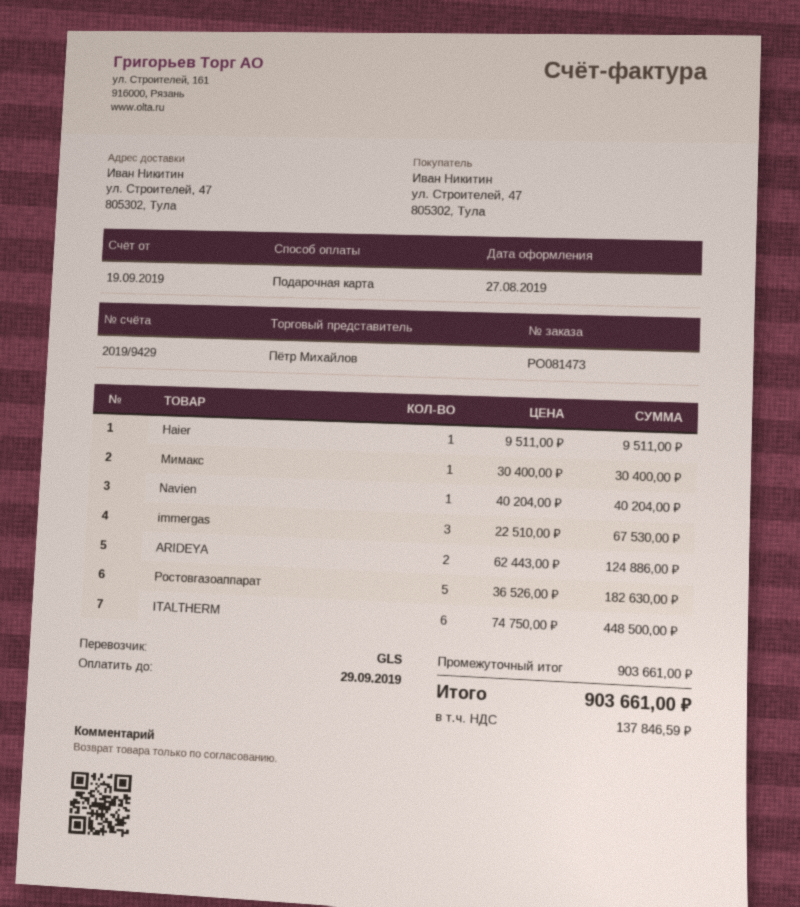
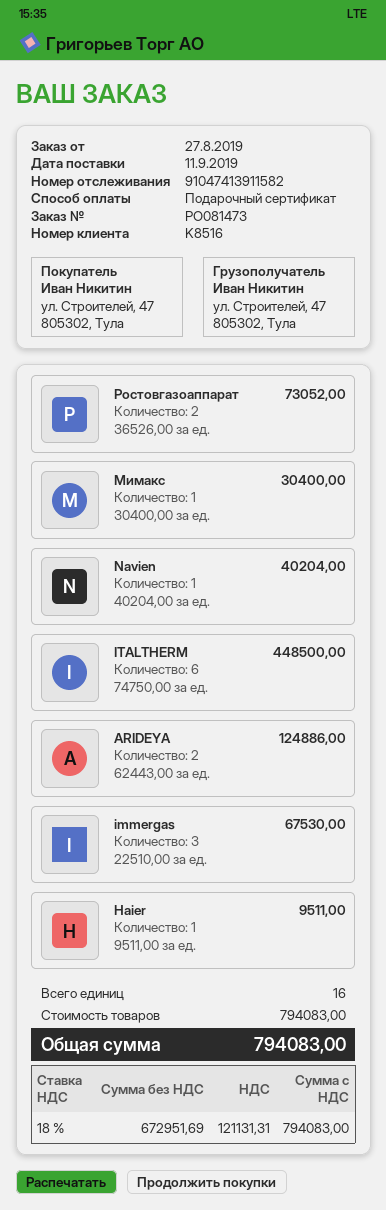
Ростовгазоаппарат: 5 x 36526.00 = 182630.00 -> 2 x 36526.00 = 73052.00
subtotal: 903661.00 -> 794083.00
tax: 137846.59 -> 121131.31
total: 903661.00 -> 794083.00

